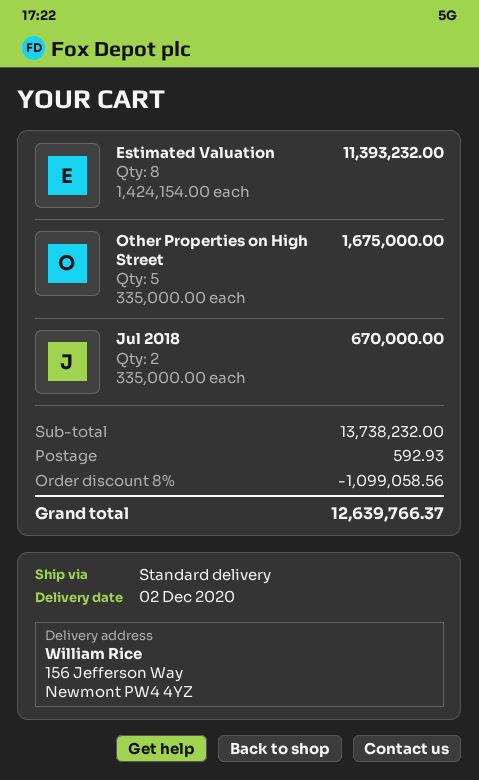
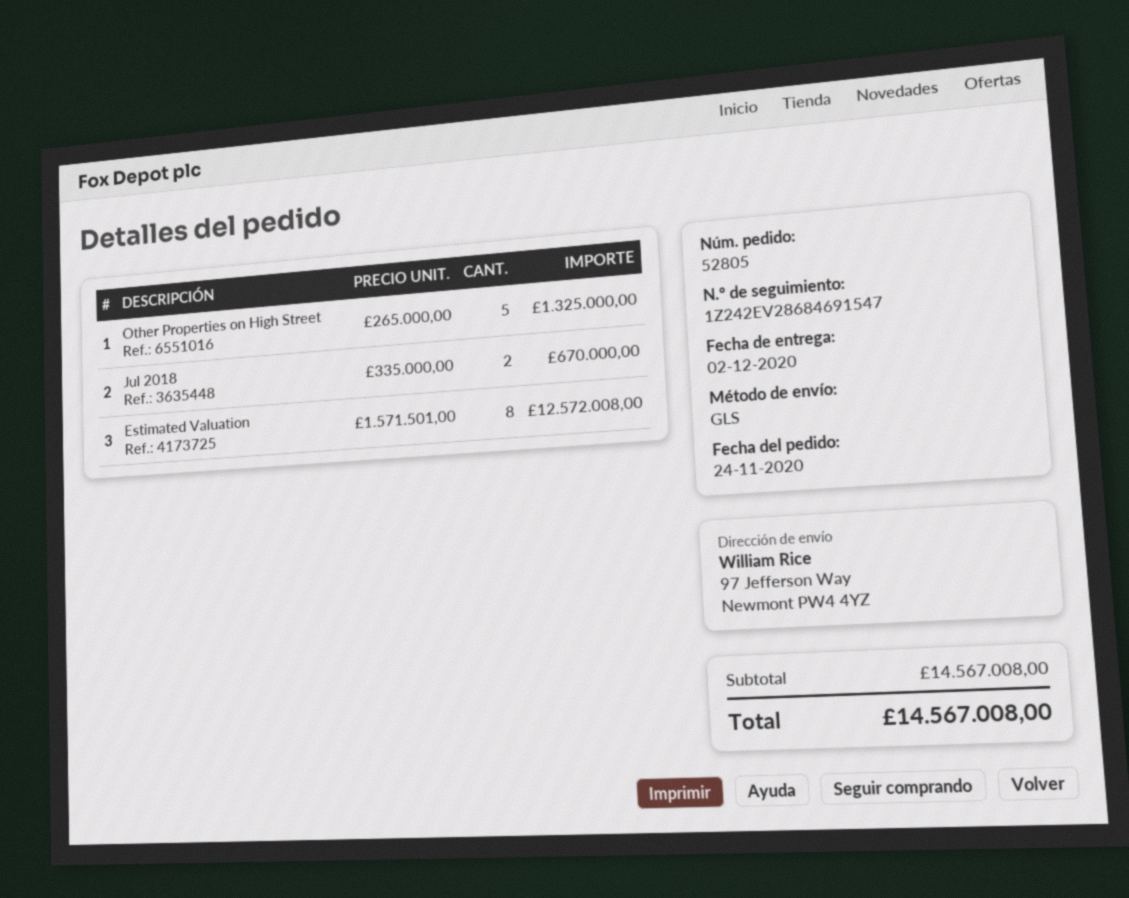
shipping method: standard -> GLS
ship to: 156 Jefferson Way, Newmont PW4 4YZ -> 97 Jefferson Way, Newmont PW4 4YZ
Estimated Valuation: 8 x 1424154.00 = 11393232.00 -> 8 x 1571501.00 = 12572008.00
Other Properties on High Street: 5 x 335000.00 = 1675000.00 -> 5 x 265000.00 = 1325000.00
subtotal: 13738232.00 -> 14567008.00
discount: 8% = 1099058.56 -> none
shipping: 592.93 -> none
total: 12639766.37 -> 14567008.00

